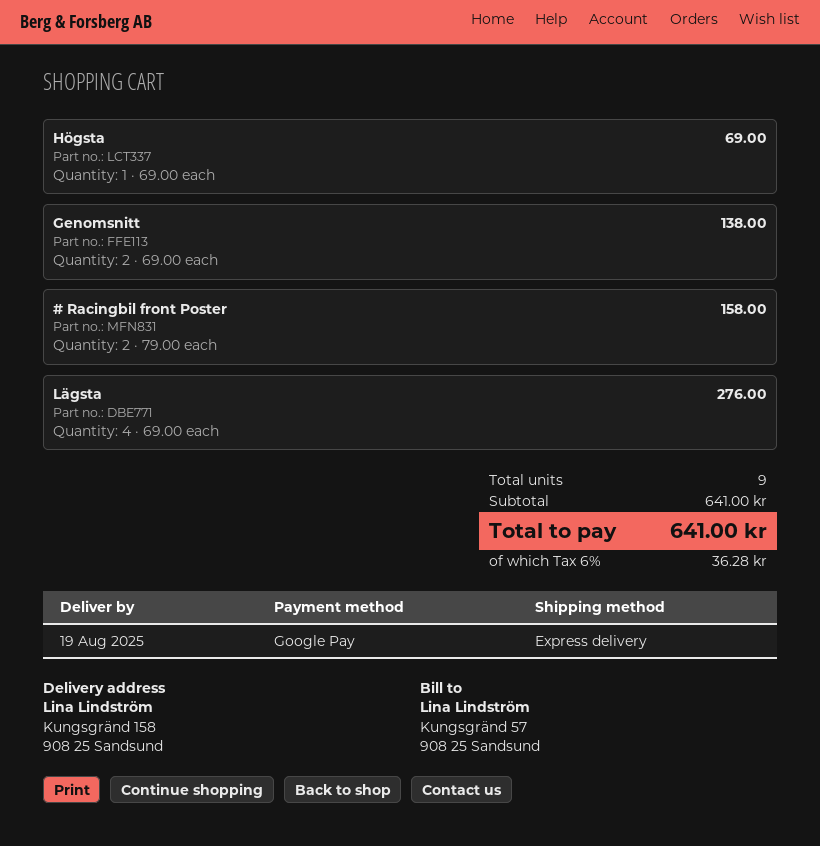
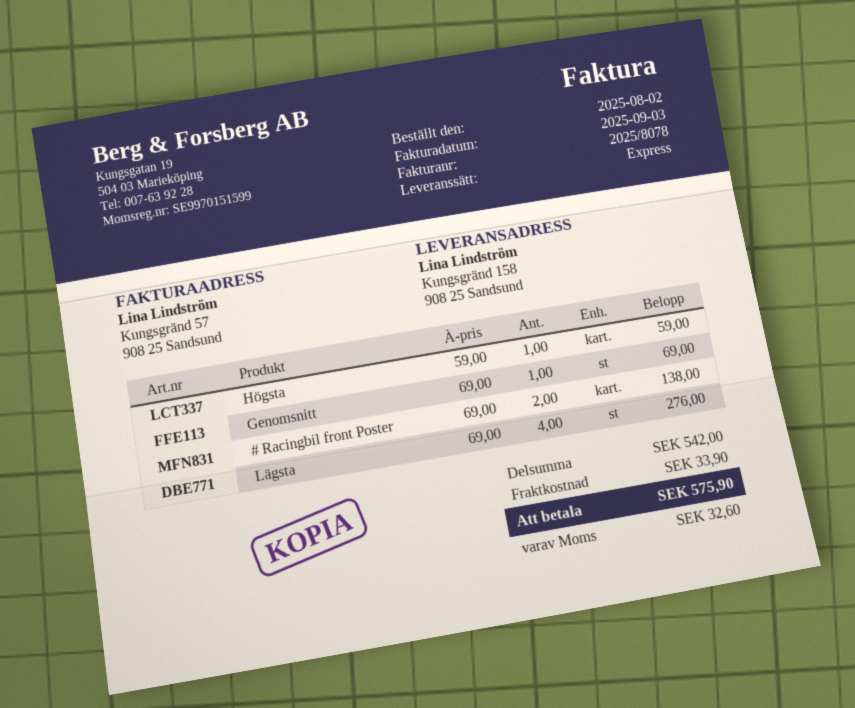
Högsta: 1 x 69.00 = 69.00 -> 1 x 59.00 = 59.00
Genomsnitt: 2 x 69.00 = 138.00 -> 1 x 69.00 = 69.00
# Racingbil front Poster: 2 x 79.00 = 158.00 -> 2 x 69.00 = 138.00
subtotal: 641.00 -> 542.00
shipping: none -> 33.90
tax: 36.28 -> 32.60
total: 641.00 -> 575.90

